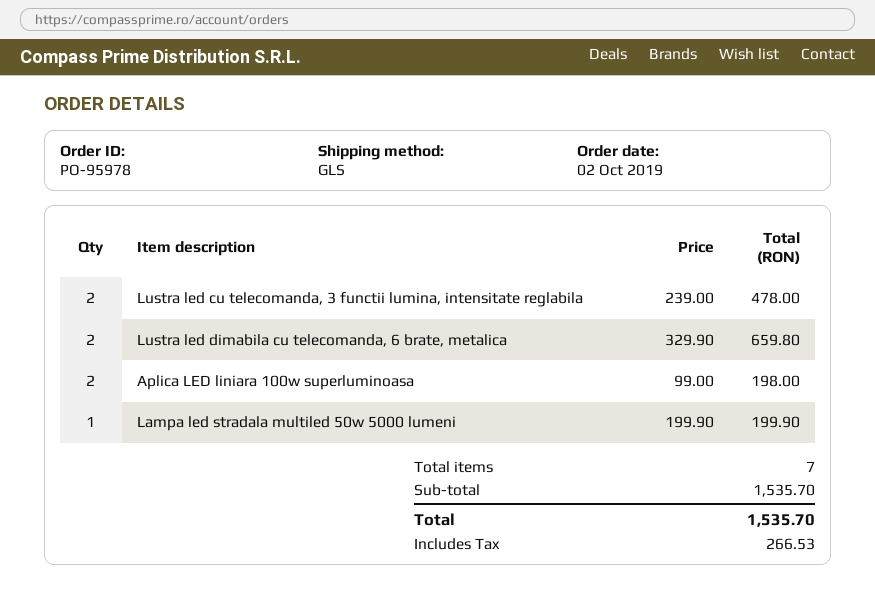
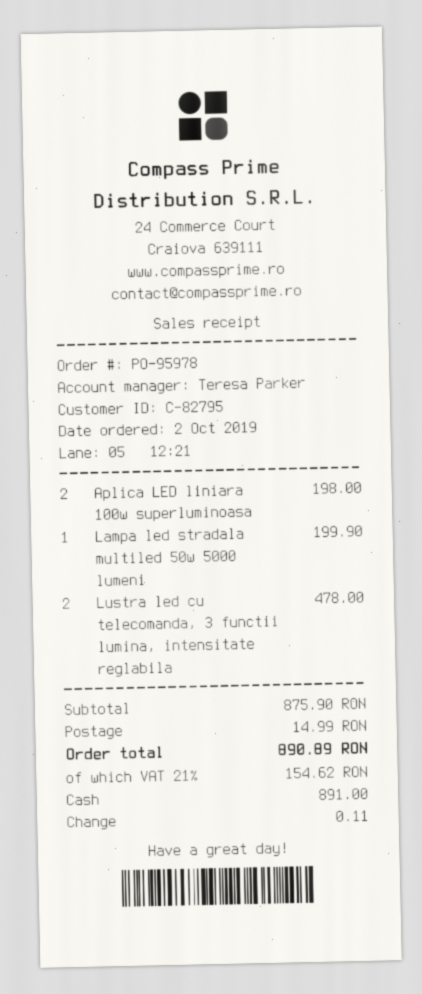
Lustra led dimabila cu telecomanda, 6 brate, metalica: 2 for 659.80 -> none
subtotal: 1535.70 -> 875.90
shipping: none -> 14.99
tax: 266.53 -> 154.62
total: 1535.70 -> 890.89

